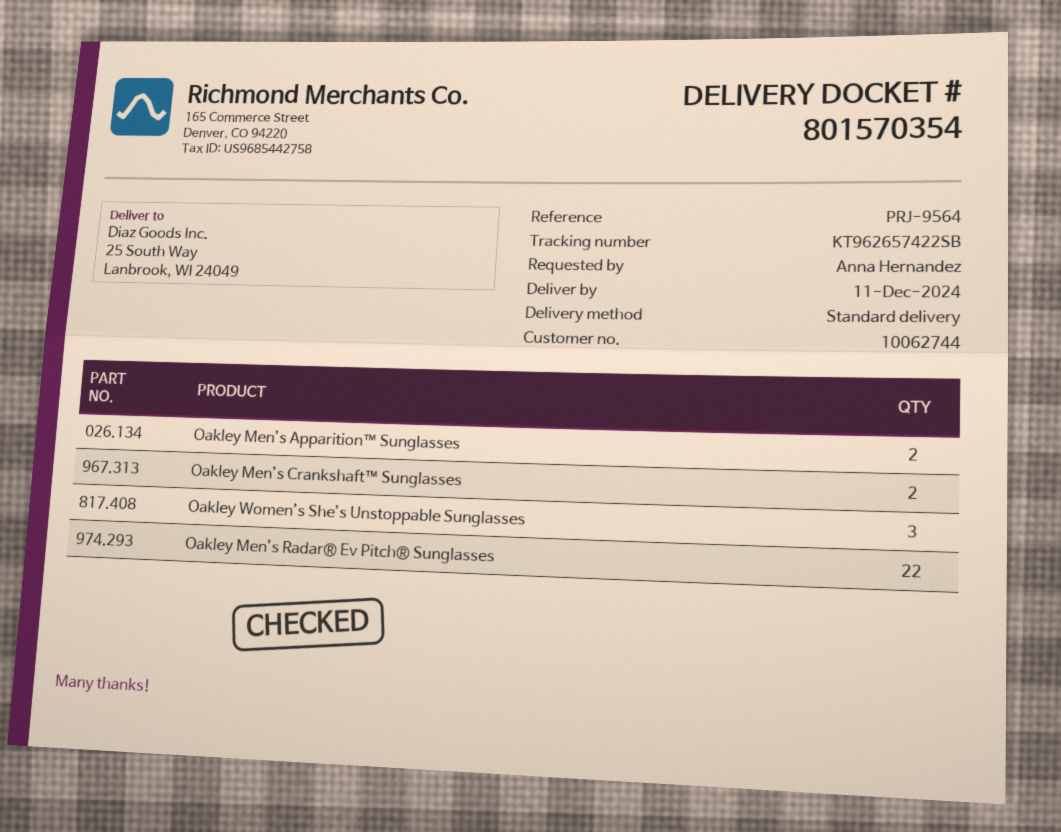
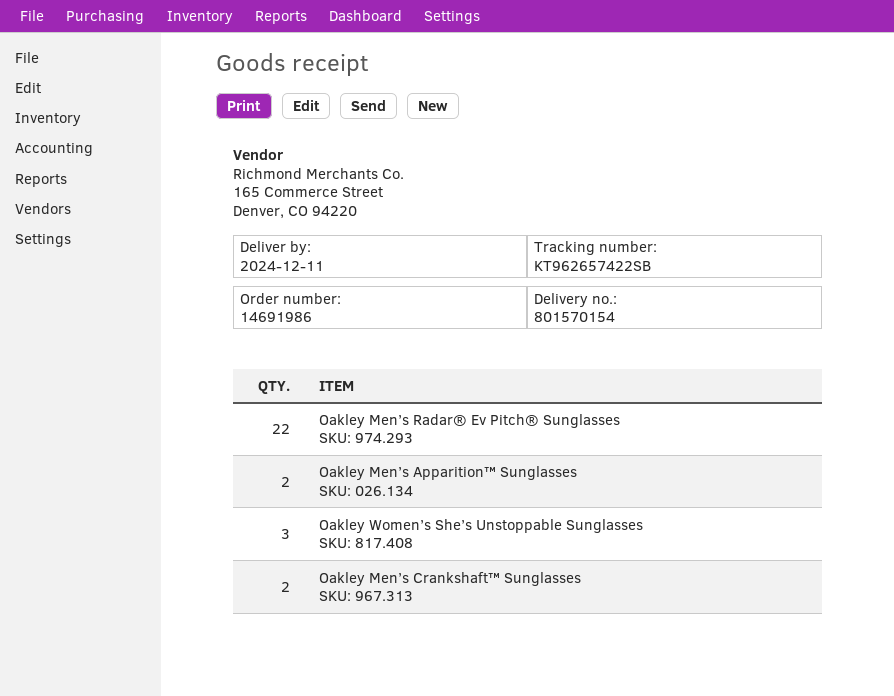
delivery note number: 801570354 -> 801570154

